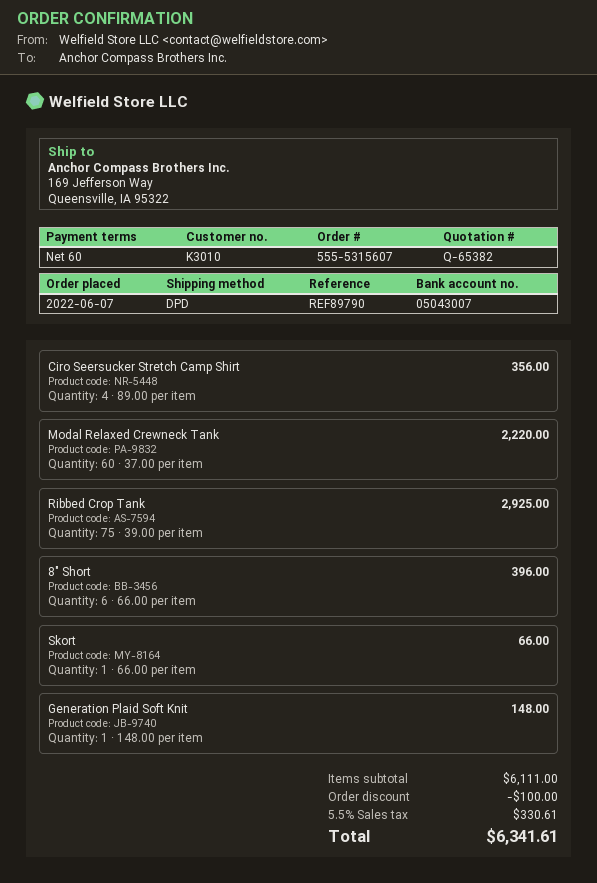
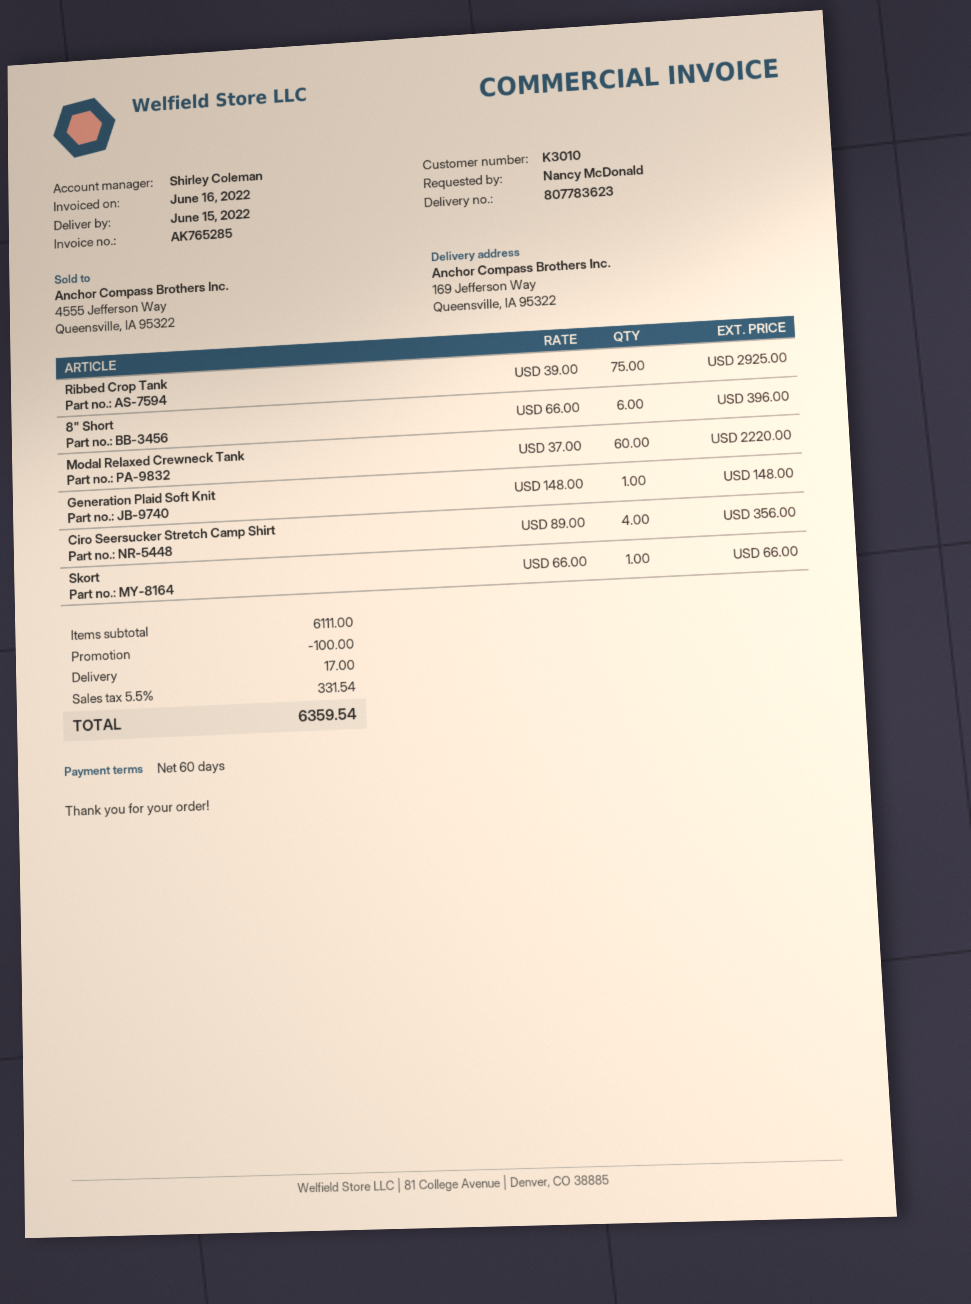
shipping: none -> 17.00
tax: 5.5% = 330.61 -> 5.5% = 331.54
total: 6341.61 -> 6359.54

